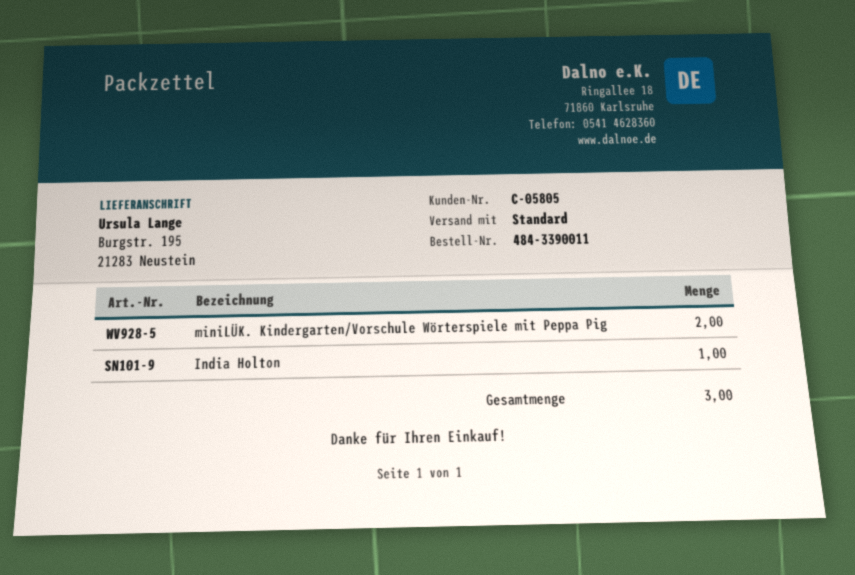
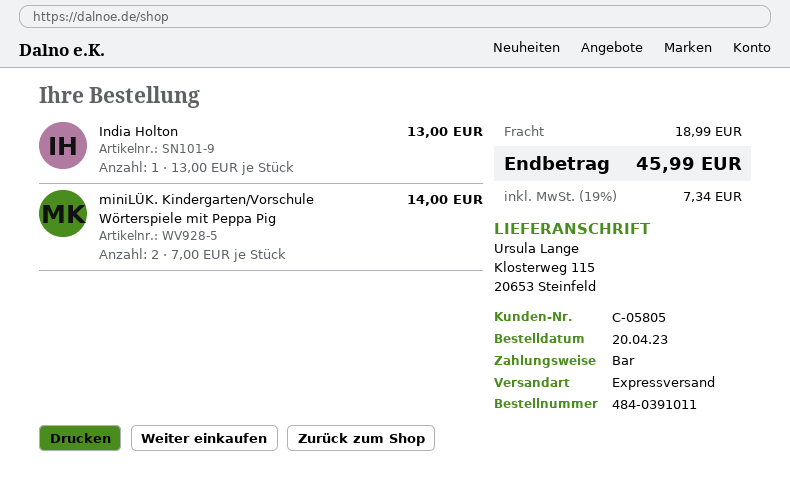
order number: 484-3390011 -> 484-0391011
shipping method: standard -> express
ship to: Burgstr. 195, 21283 Neustein -> Klosterweg 115, 20653 Steinfeld

